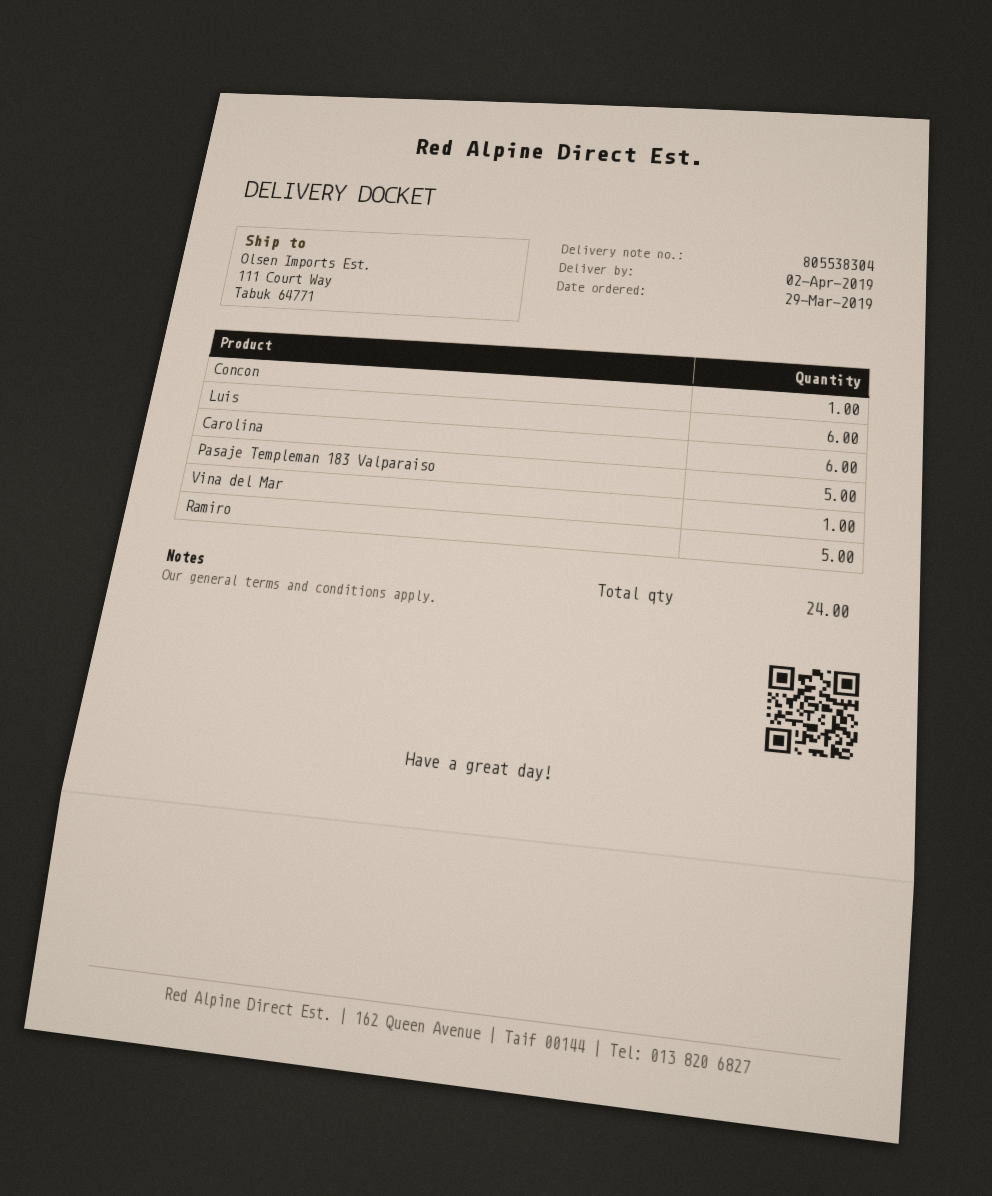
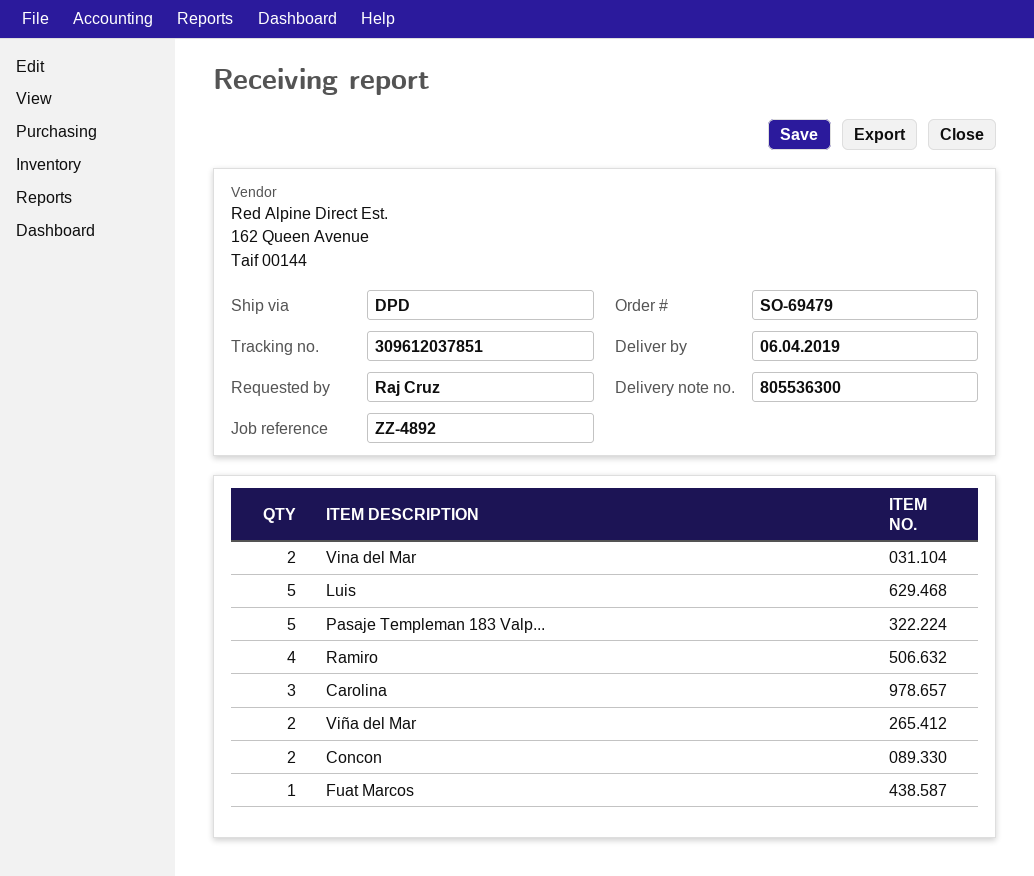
delivery note number: 805538304 -> 805536300
delivery date: 2019-04-02 -> 2019-04-06
Concon: 1 -> 2
Luis: 6 -> 5
Carolina: 6 -> 3
Vina del Mar: 1 -> 2
Ramiro: 5 -> 4
Viña del Mar: none -> 2
Fuat Marcos: none -> 1

